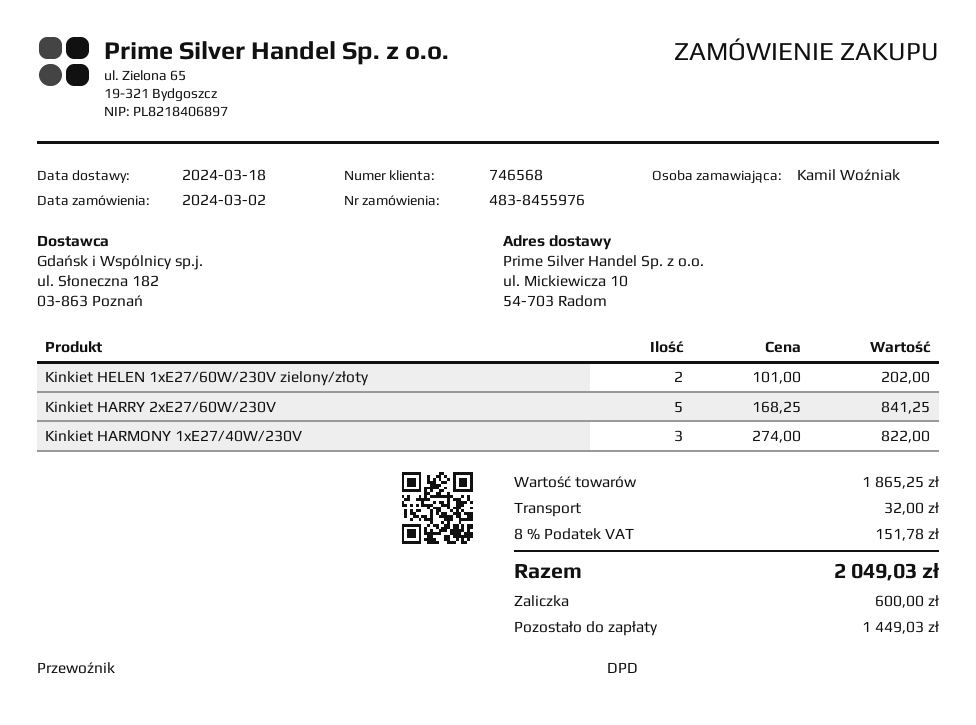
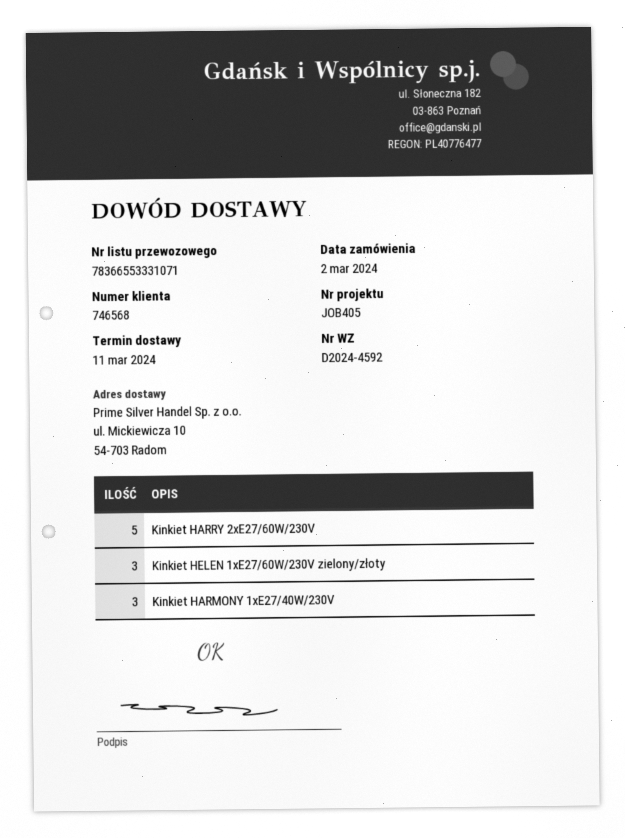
delivery date: 2024-03-18 -> 2024-03-11
Kinkiet HELEN 1xE27/60W/230V zielony/złoty: 2 -> 3

